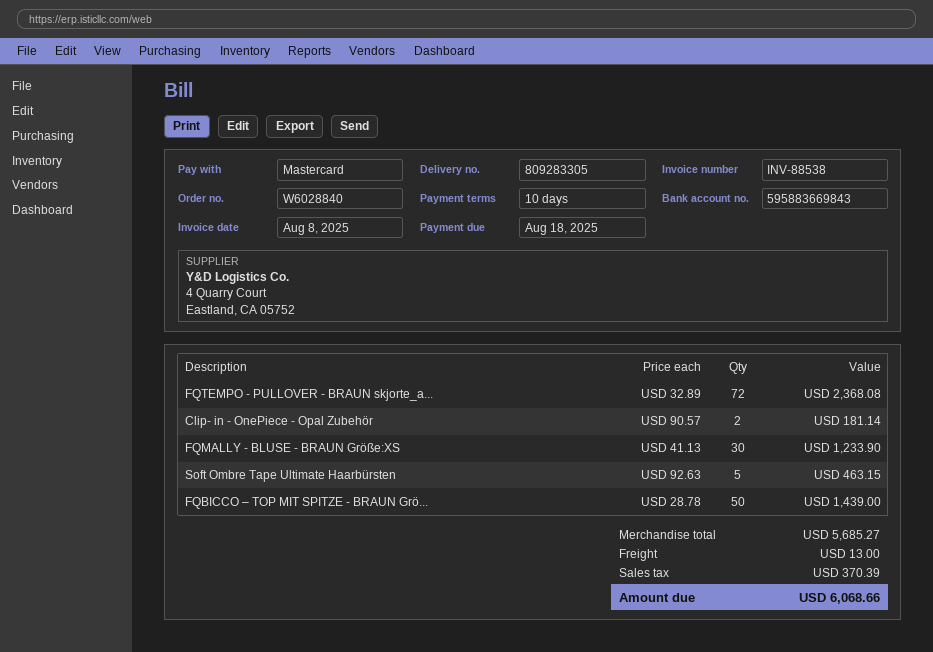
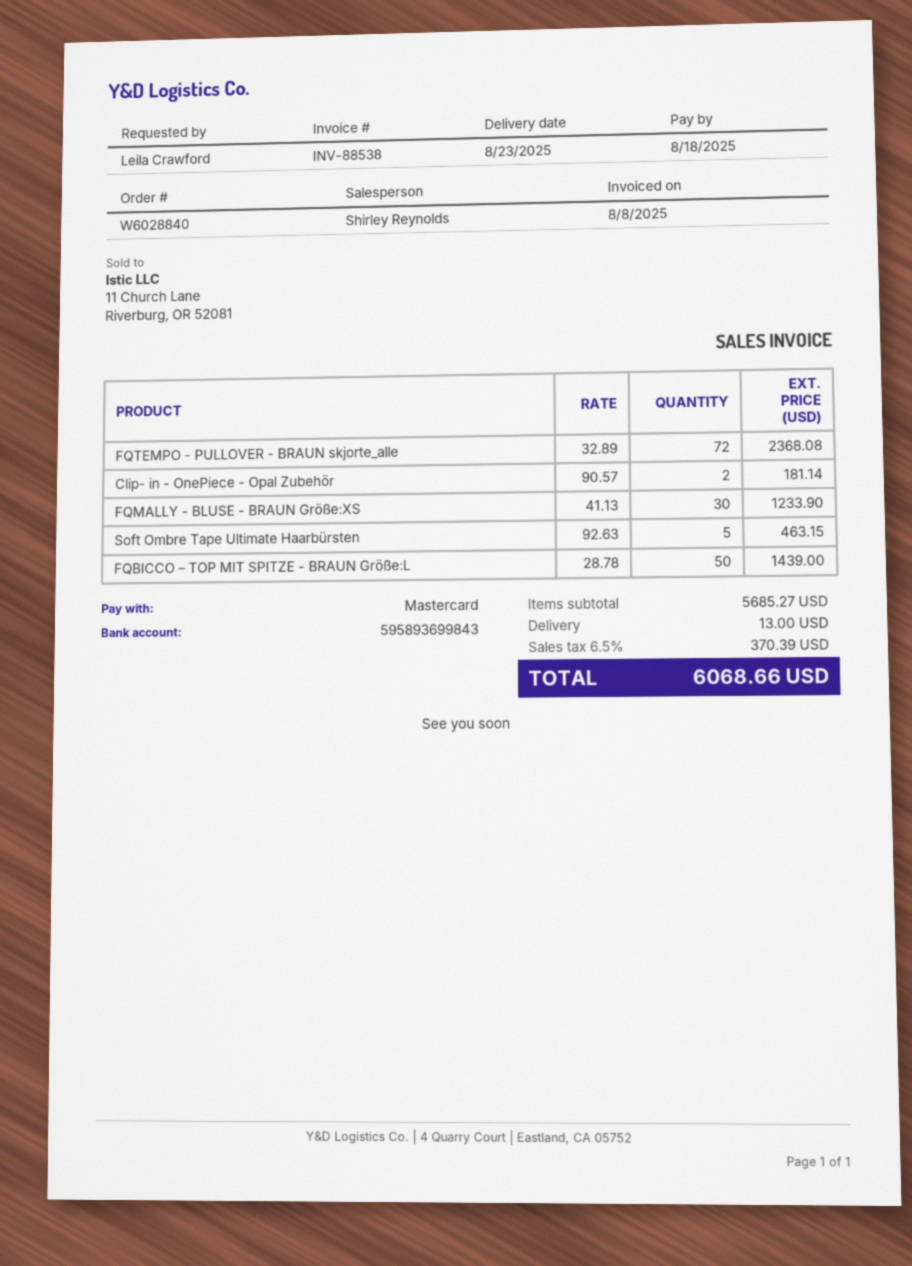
bank account: 595883669843 -> 595893699843

